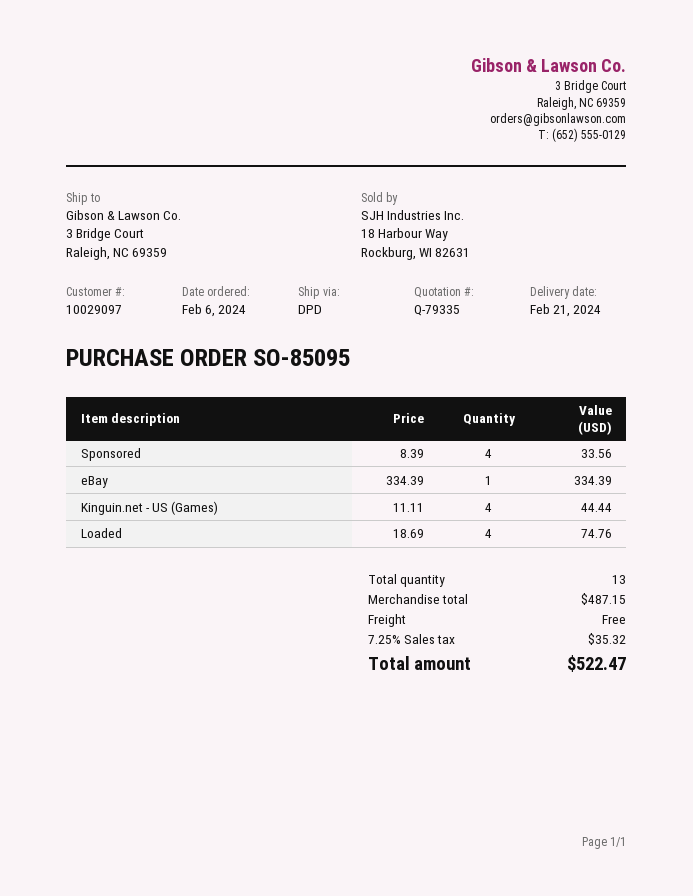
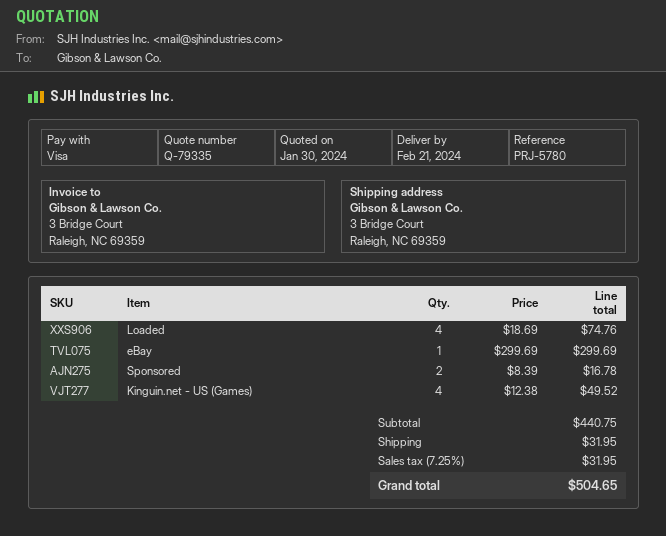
Sponsored: 4 x 8.39 = 33.56 -> 2 x 8.39 = 16.78
eBay: 1 x 334.39 = 334.39 -> 1 x 299.69 = 299.69
Kinguin.net - US (Games): 4 x 11.11 = 44.44 -> 4 x 12.38 = 49.52
subtotal: 487.15 -> 440.75
shipping: 0.00 -> 31.95
tax: 7.25% = 35.32 -> 7.25% = 31.95
total: 522.47 -> 504.65

